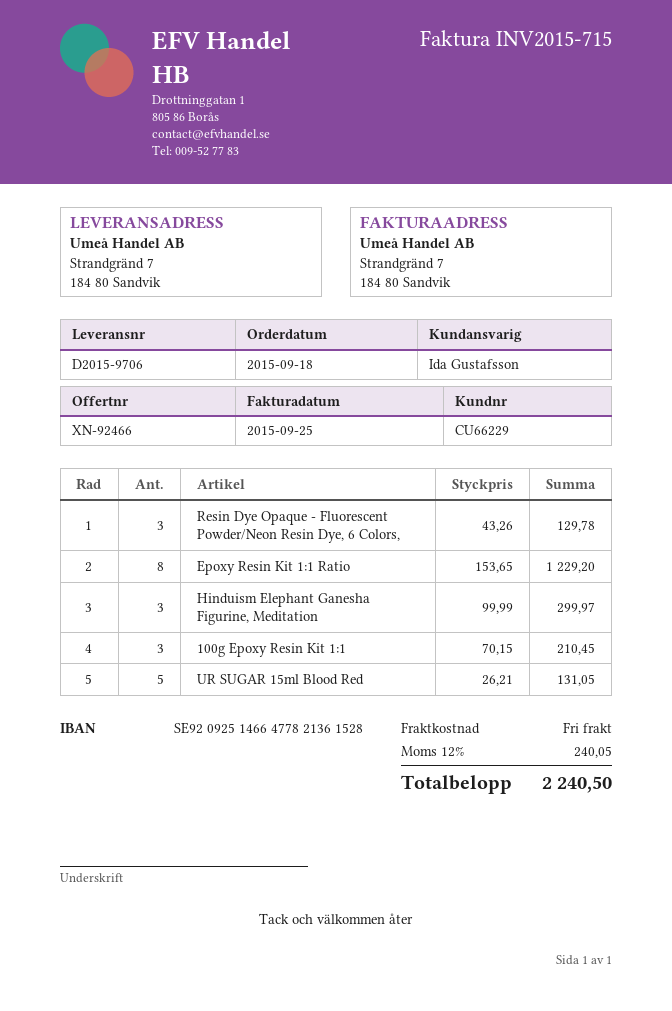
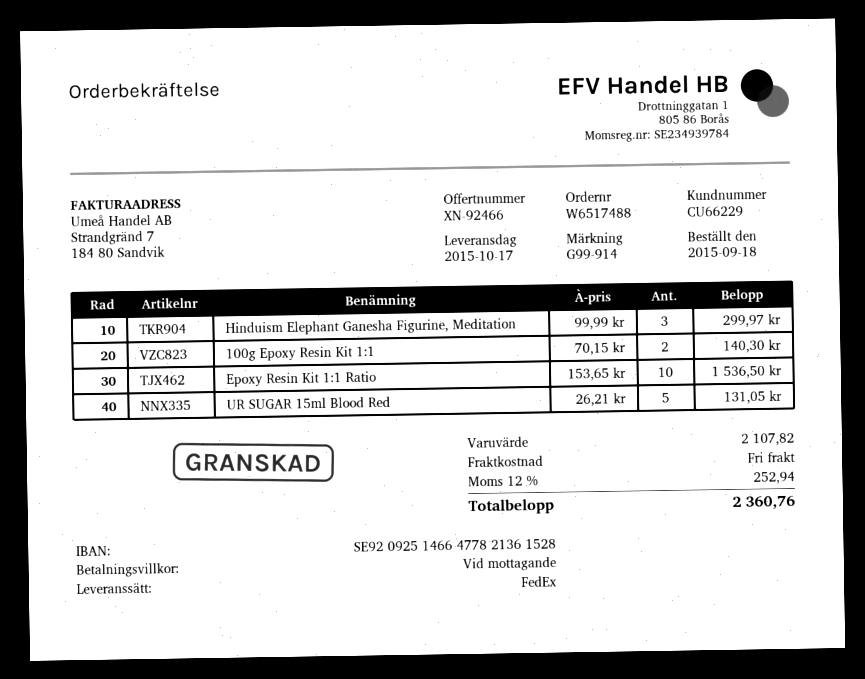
Resin Dye Opaque - Fluorescent Powder/Neon Resin Dye, 6 Colors,: 3 x 43.26 = 129.78 -> none
Epoxy Resin Kit 1:1 Ratio: 8 x 153.65 = 1229.20 -> 10 x 153.65 = 1536.50
100g Epoxy Resin Kit 1:1: 3 x 70.15 = 210.45 -> 2 x 70.15 = 140.30
tax: 12% = 240.05 -> 12% = 252.94
total: 2240.50 -> 2360.76

